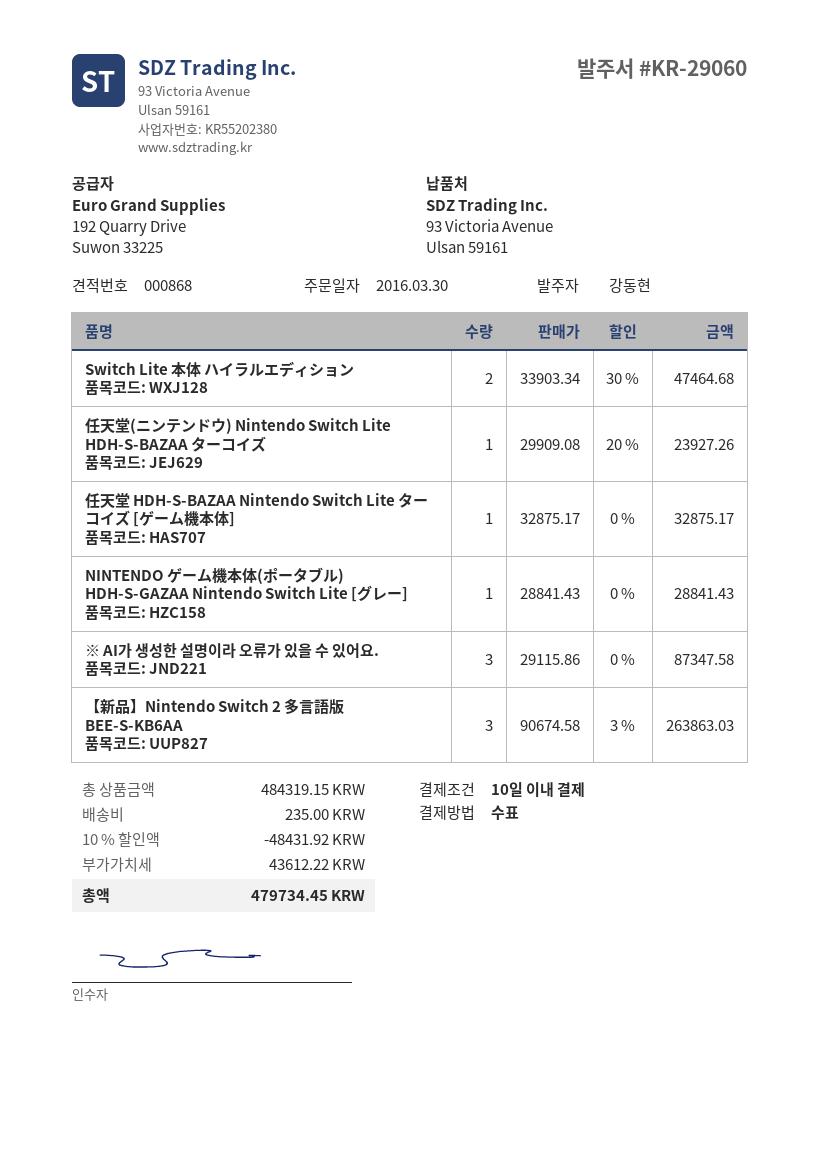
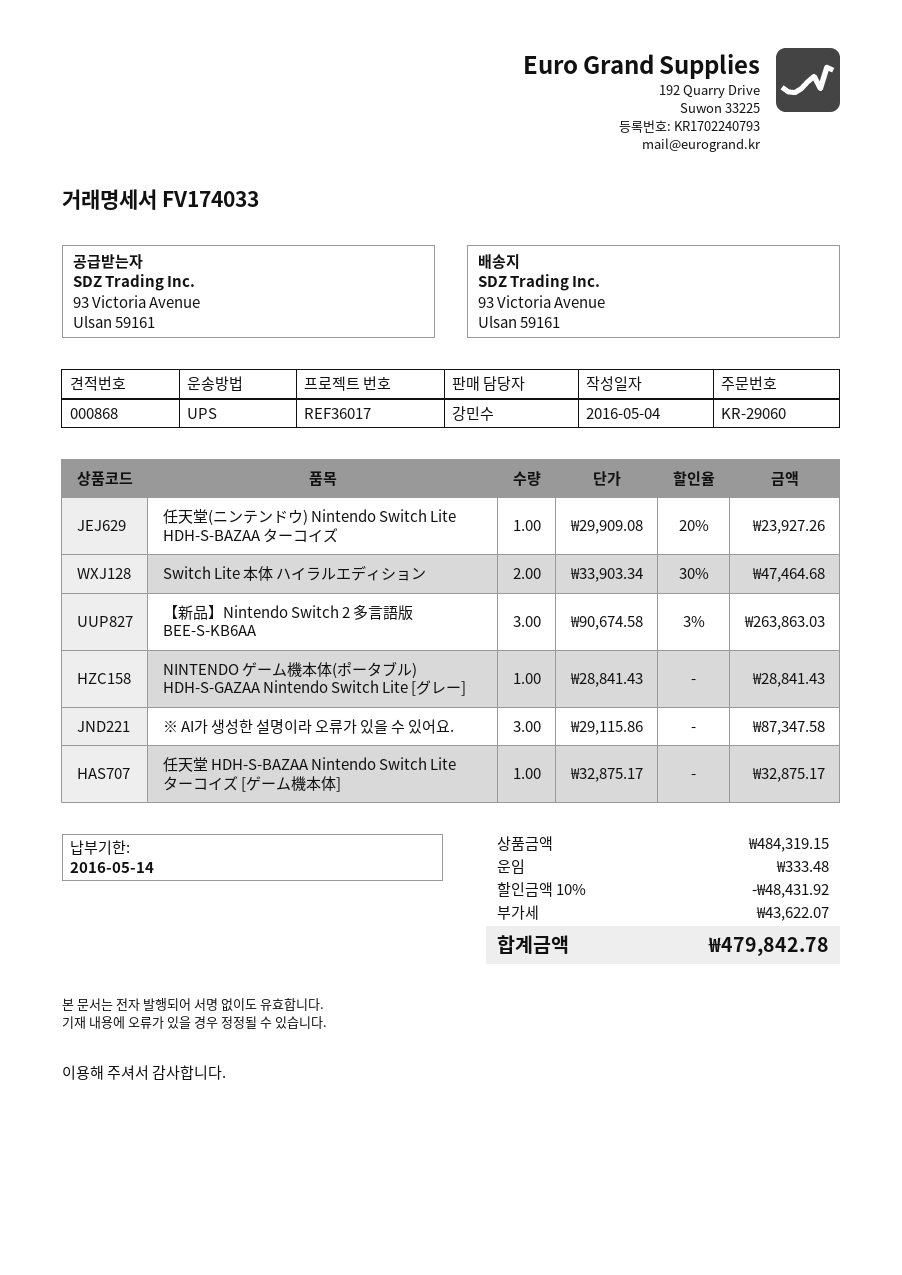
shipping: 235.00 -> 333.48
tax: 43612.22 -> 43622.07
total: 479734.45 -> 479842.78

